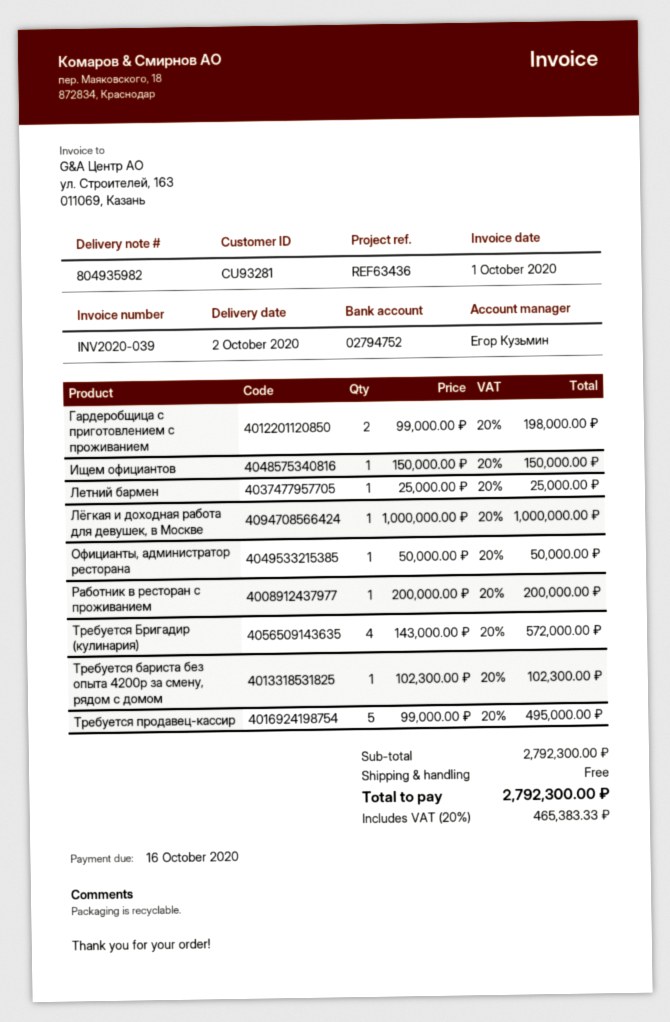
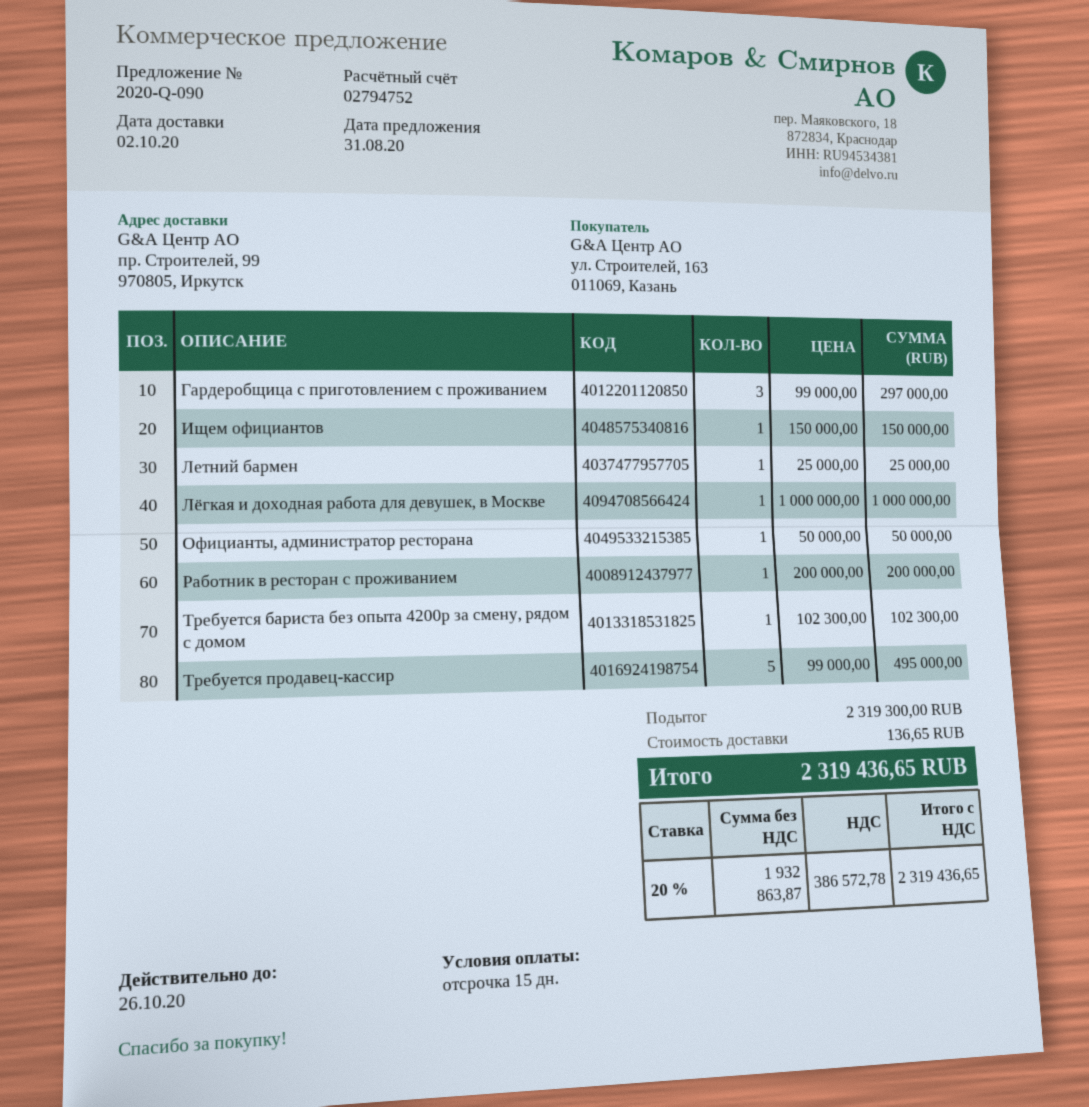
Гардеробщица с приготовлением с проживанием: 2 x 99000.00 = 198000.00 -> 3 x 99000.00 = 297000.00
Требуется Бригадир (кулинария): 4 x 143000.00 = 572000.00 -> none
subtotal: 2792300.00 -> 2319300.00
shipping: 0.00 -> 136.65
tax: 20% = 465383.33 -> 20% = 386572.78
total: 2792300.00 -> 2319436.65

